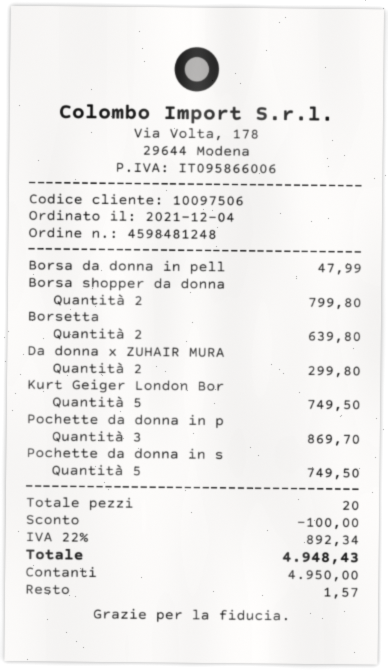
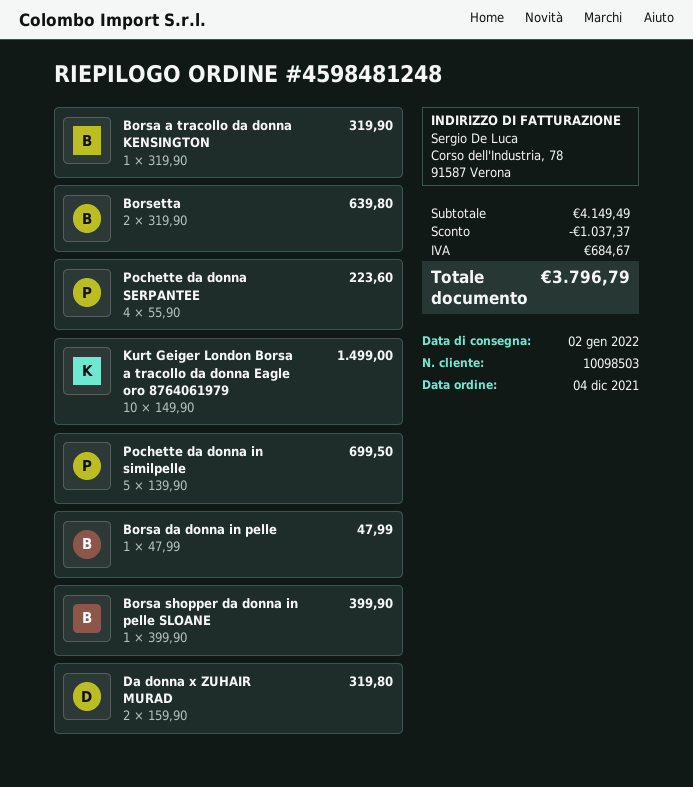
customer number: 10097506 -> 10098503
Borsa shopper da donna: 2 for 799.80 -> 1 for 399.90
Da donna x ZUHAIR MURA: 2 for 299.80 -> 2 for 319.80
Kurt Geiger London Bor: 5 for 749.50 -> 10 for 1499.00
Pochette da donna in p: 3 for 869.70 -> none
Pochette da donna in s: 5 for 749.50 -> 5 for 699.50
Borsa a tracollo da donna KENSINGTON: none -> 1 for 319.90
Pochette da donna SERPANTEE: none -> 4 for 223.60
discount: 100.00 -> 1037.37
tax: 892.34 -> 684.67
total: 4948.43 -> 3796.79

